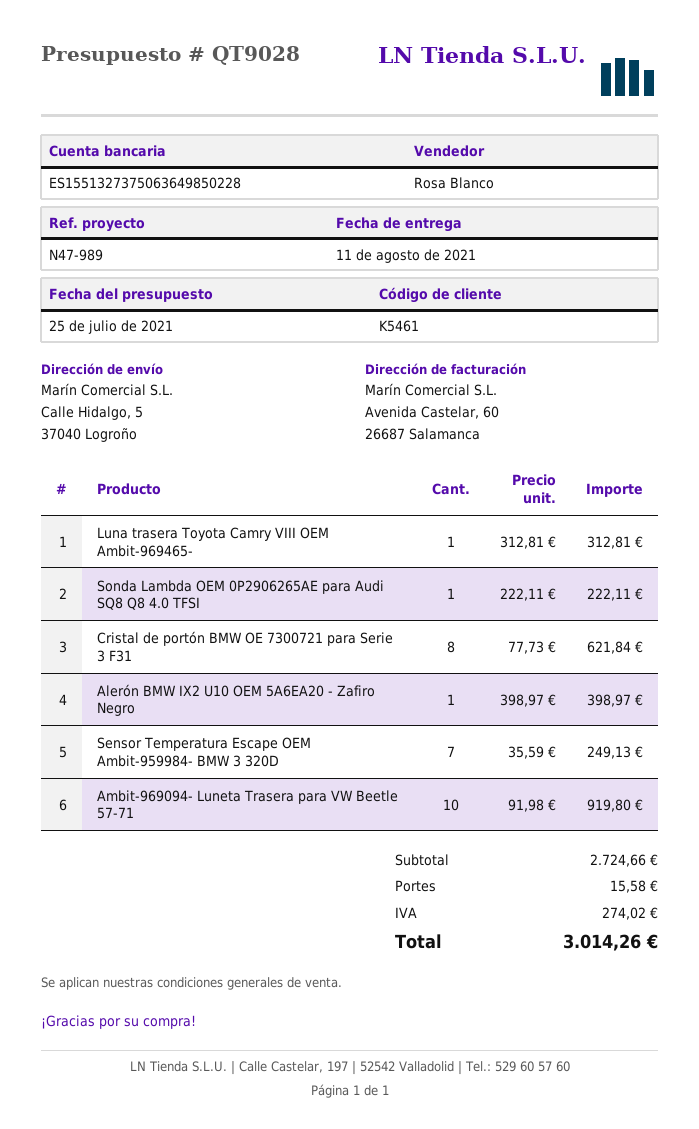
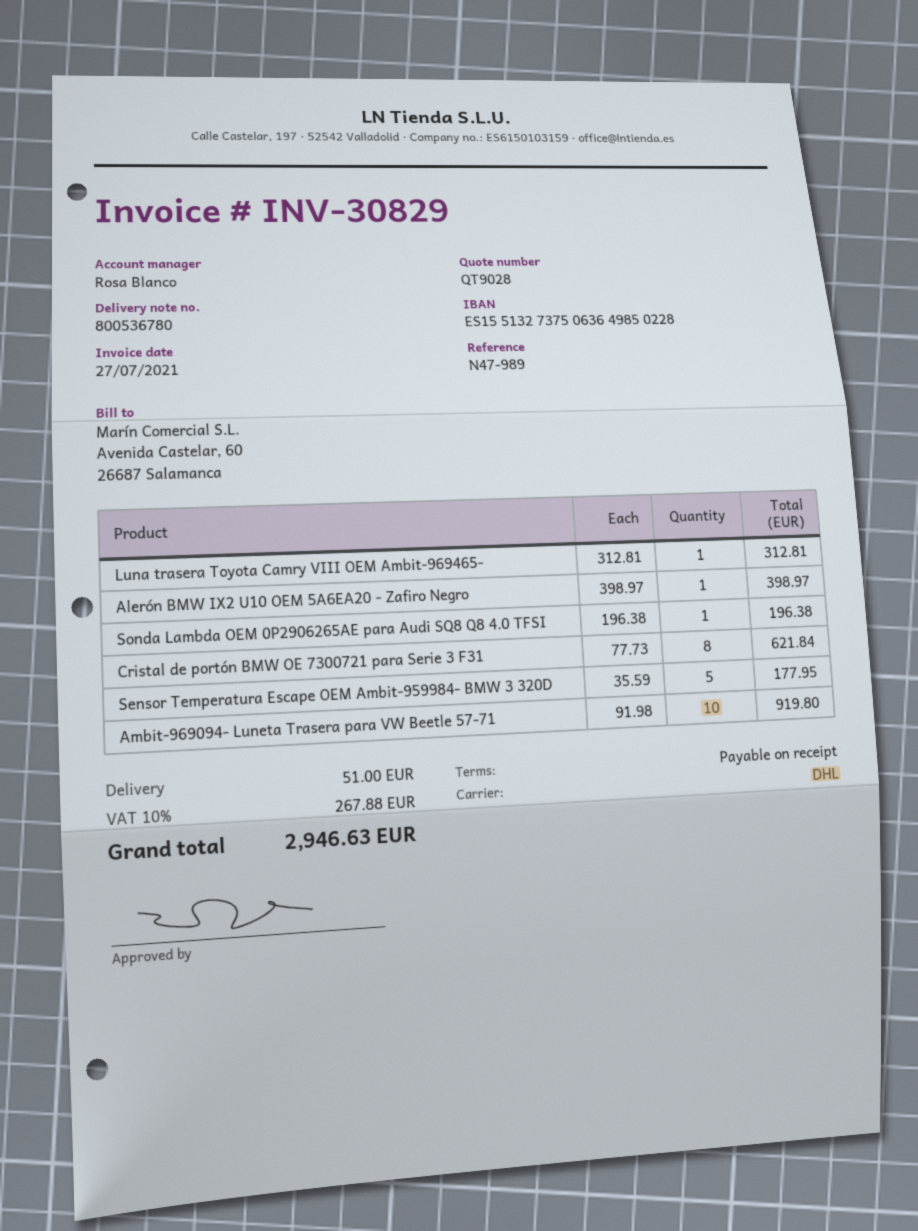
Sonda Lambda OEM 0P2906265AE para Audi SQ8 Q8 4.0 TFSI: 1 x 222.11 = 222.11 -> 1 x 196.38 = 196.38
Sensor Temperatura Escape OEM Ambit-959984- BMW 3 320D: 7 x 35.59 = 249.13 -> 5 x 35.59 = 177.95
shipping: 15.58 -> 51.00
tax: 274.02 -> 267.88
total: 3014.26 -> 2946.63

